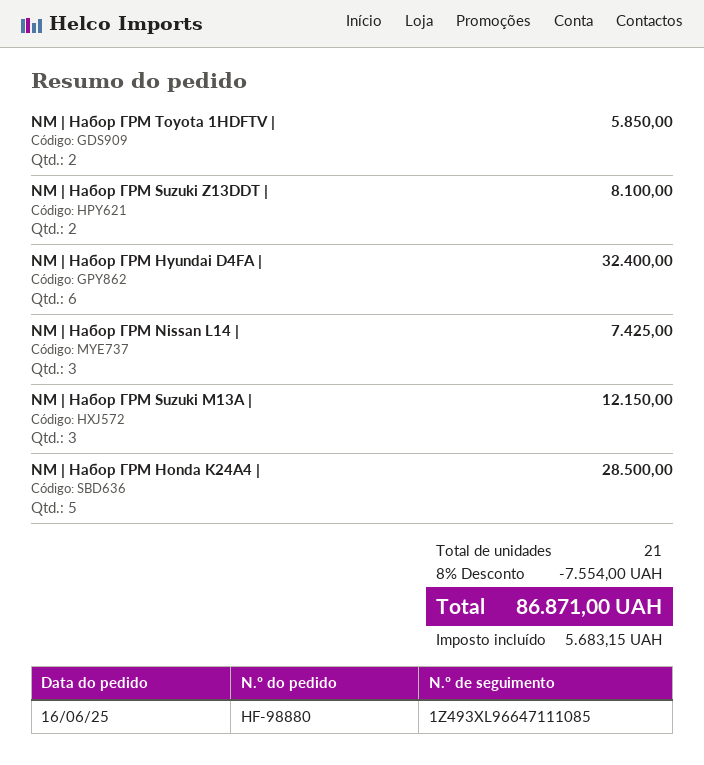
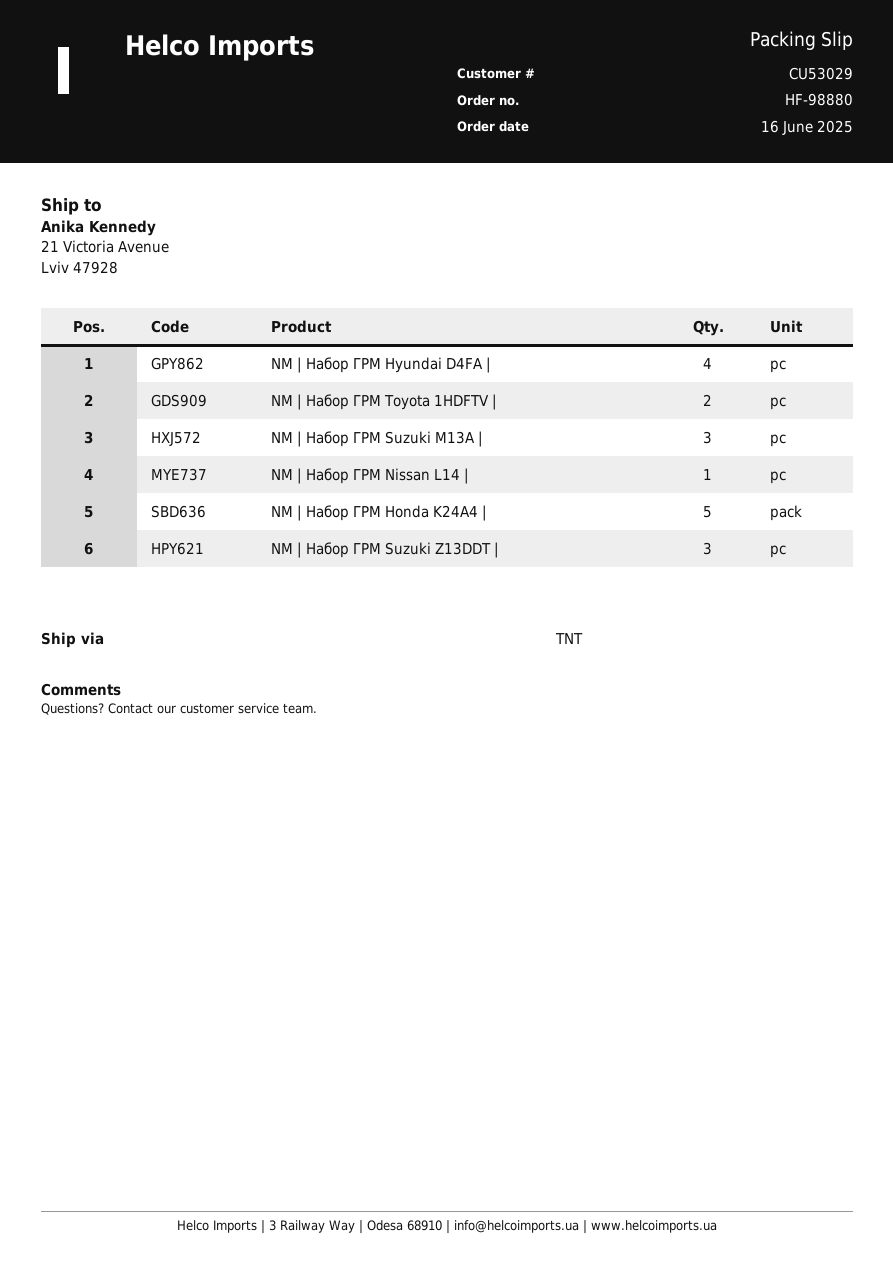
NM | Набор ГРМ Suzuki Z13DDT |: 2 -> 3
NM | Набор ГРМ Hyundai D4FA |: 6 -> 4
NM | Набор ГРМ Nissan L14 |: 3 -> 1

